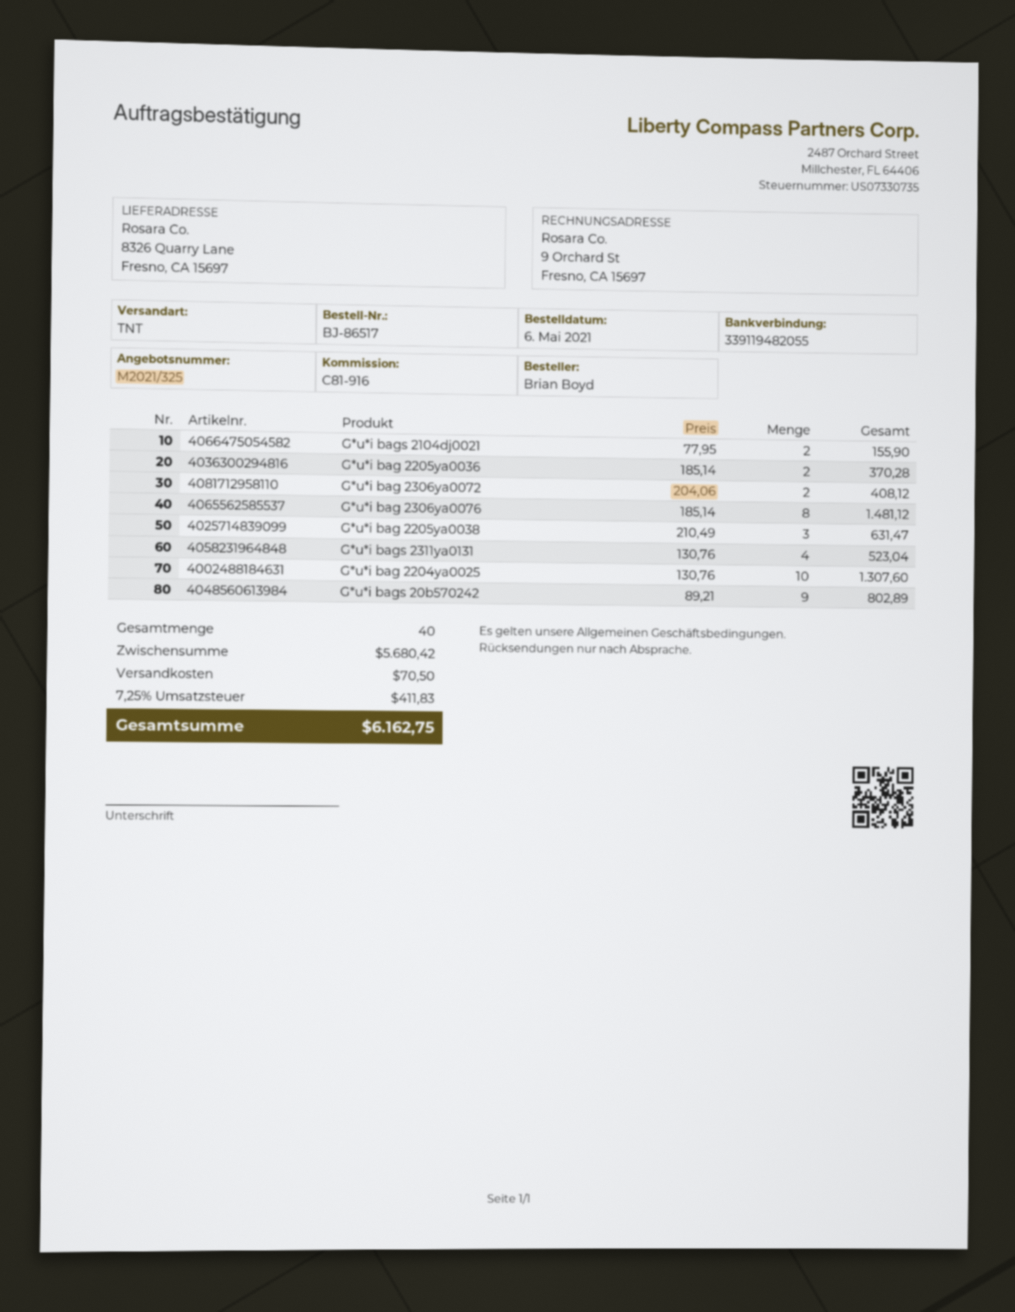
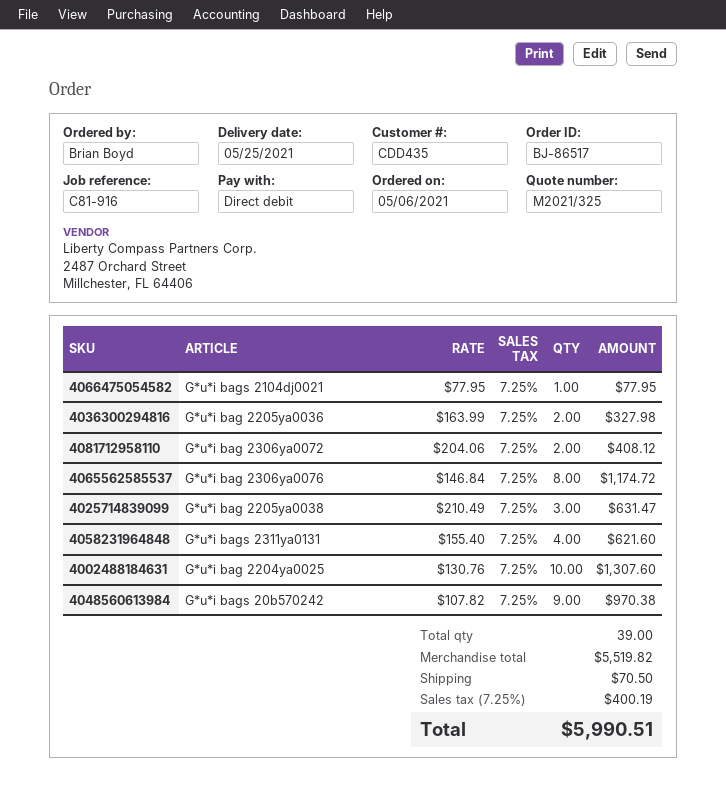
G*u*i bags 2104dj0021: 2 x 77.95 = 155.90 -> 1 x 77.95 = 77.95
G*u*i bag 2205ya0036: 2 x 185.14 = 370.28 -> 2 x 163.99 = 327.98
G*u*i bag 2306ya0076: 8 x 185.14 = 1481.12 -> 8 x 146.84 = 1174.72
G*u*i bags 2311ya0131: 4 x 130.76 = 523.04 -> 4 x 155.40 = 621.60
G*u*i bags 20b570242: 9 x 89.21 = 802.89 -> 9 x 107.82 = 970.38
total quantity: 40 -> 39
subtotal: 5680.42 -> 5519.82
tax: 7.25% = 411.83 -> 7.25% = 400.19
total: 6162.75 -> 5990.51

